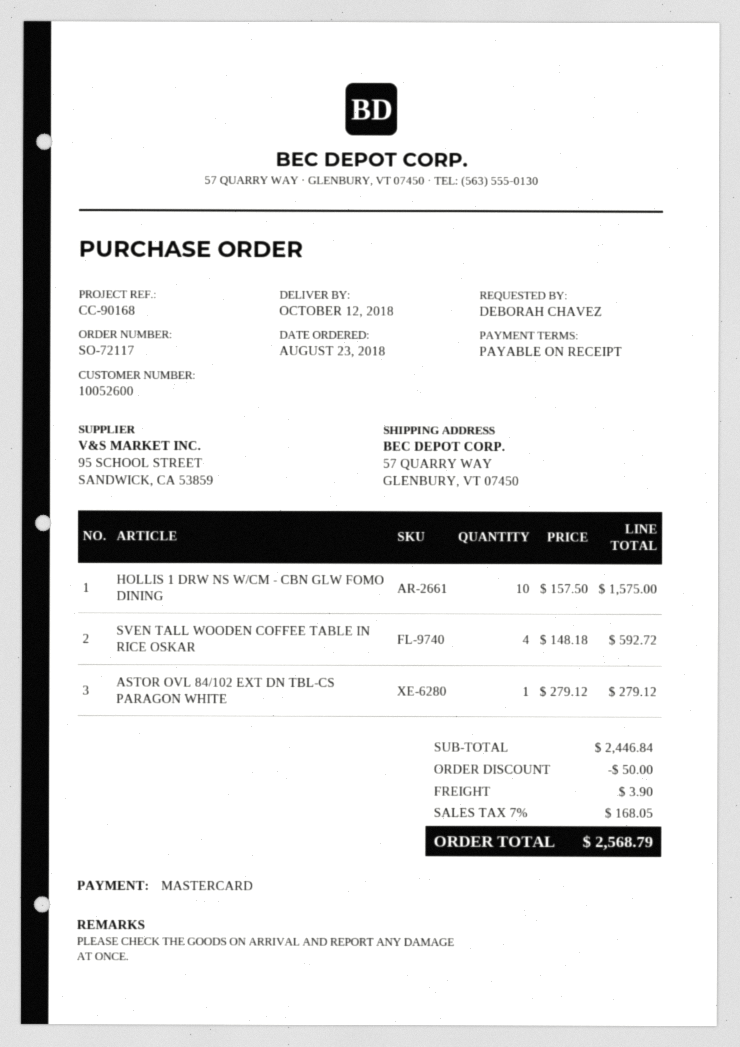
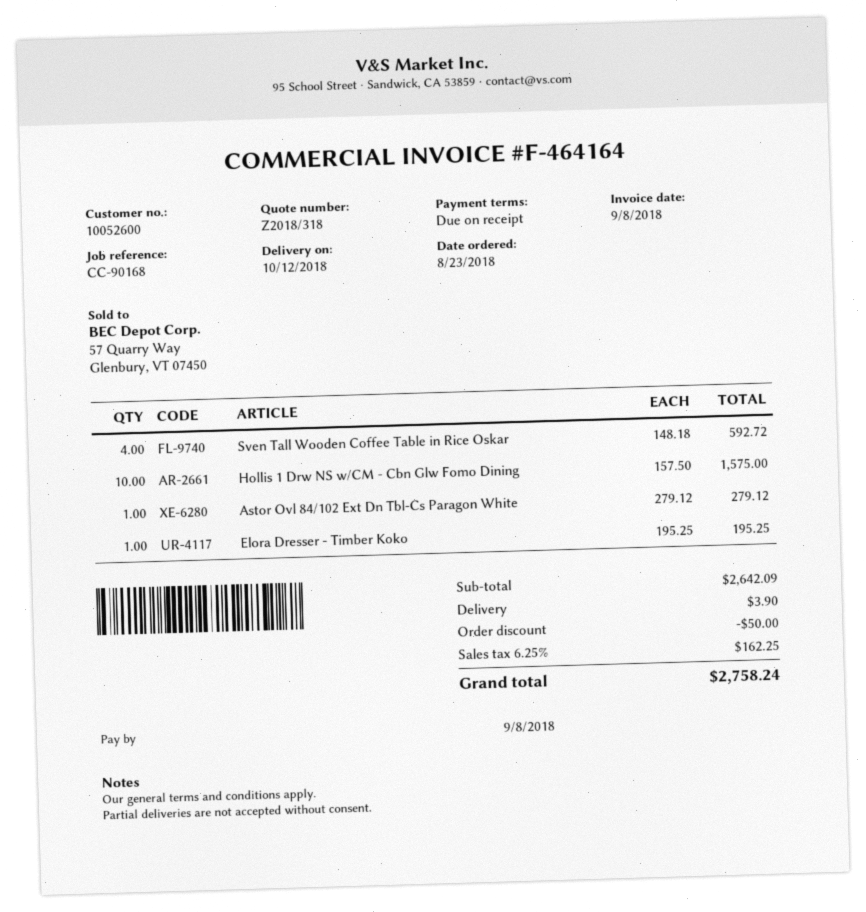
Elora Dresser - Timber Koko: none -> 1 x 195.25 = 195.25
subtotal: 2446.84 -> 2642.09
tax: 7% = 168.05 -> 6.25% = 162.25
total: 2568.79 -> 2758.24

